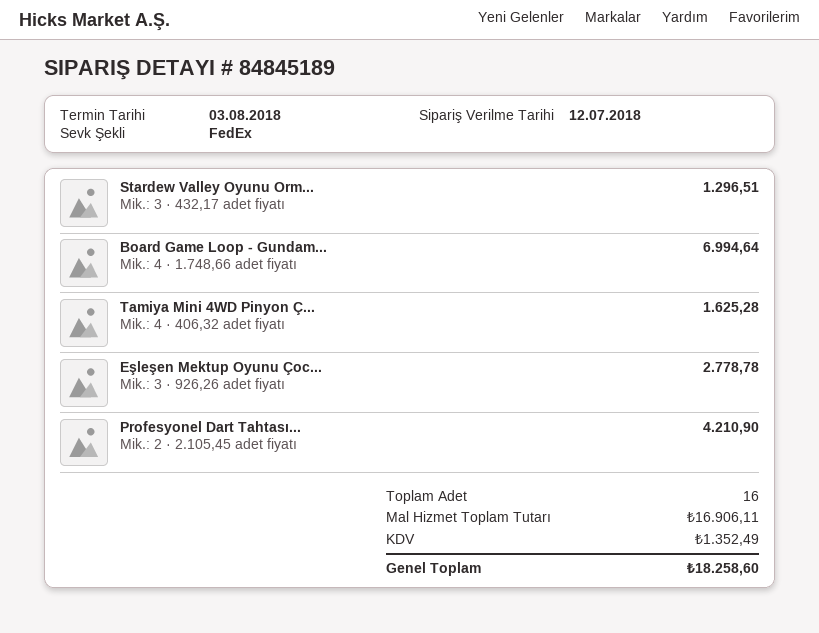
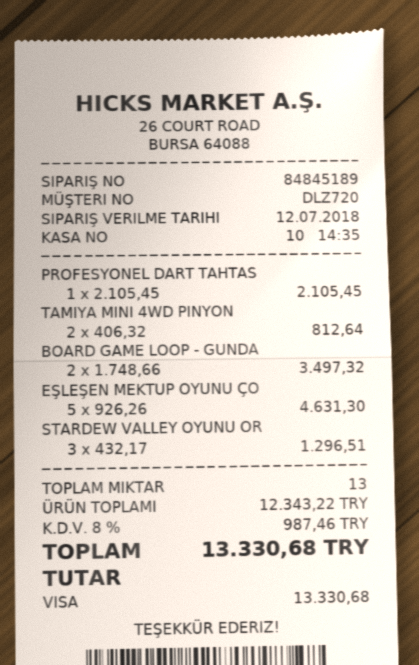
Board Game Loop - Gundam...: 4 x 1748.66 = 6994.64 -> 2 x 1748.66 = 3497.32
Tamiya Mini 4WD Pinyon Ç...: 4 x 406.32 = 1625.28 -> 2 x 406.32 = 812.64
Eşleşen Mektup Oyunu Çoc...: 3 x 926.26 = 2778.78 -> 5 x 926.26 = 4631.30
Profesyonel Dart Tahtası...: 2 x 2105.45 = 4210.90 -> 1 x 2105.45 = 2105.45
total quantity: 16 -> 13
subtotal: 16906.11 -> 12343.22
tax: 1352.49 -> 987.46
total: 18258.60 -> 13330.68

